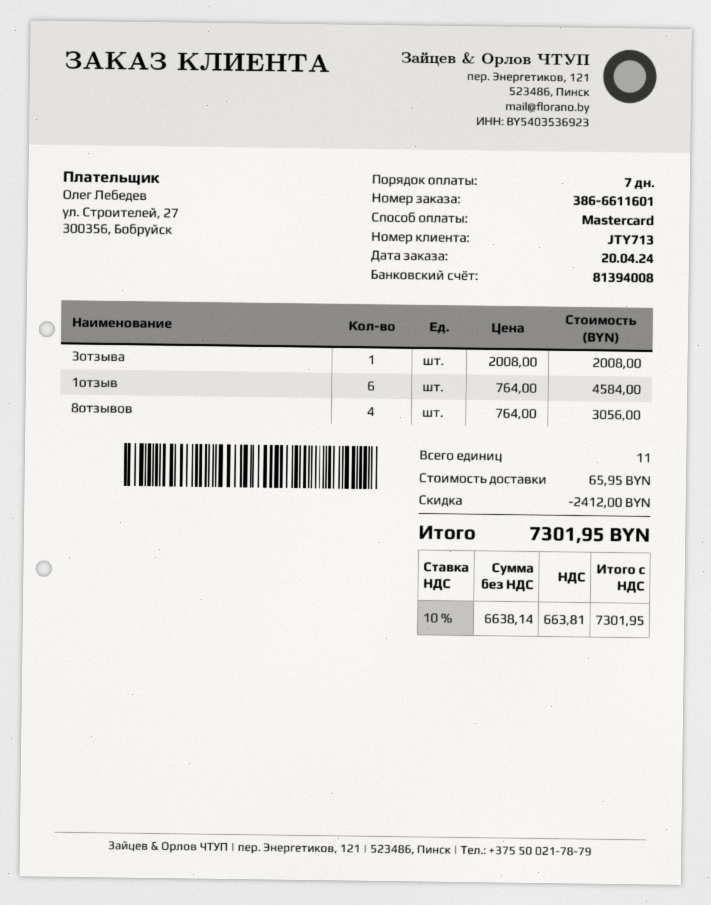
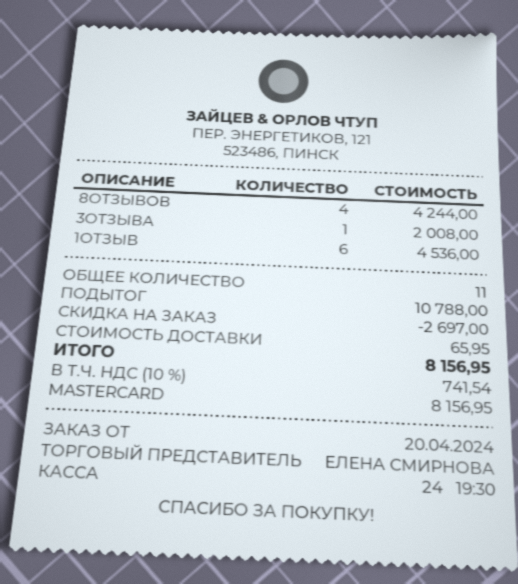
1отзыв: 6 for 4584.00 -> 6 for 4536.00
8отзывов: 4 for 3056.00 -> 4 for 4244.00
discount: 2412.00 -> 2697.00
tax: 10% = 663.81 -> 10% = 741.54
total: 7301.95 -> 8156.95

